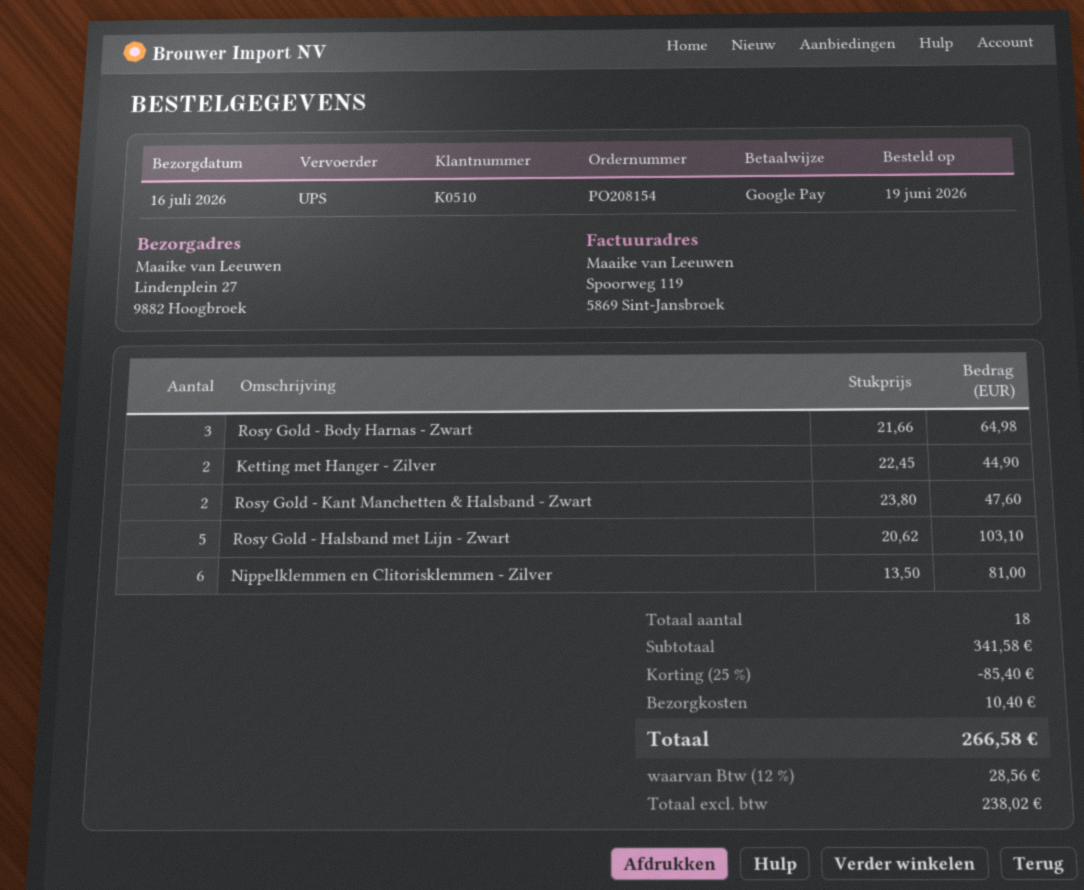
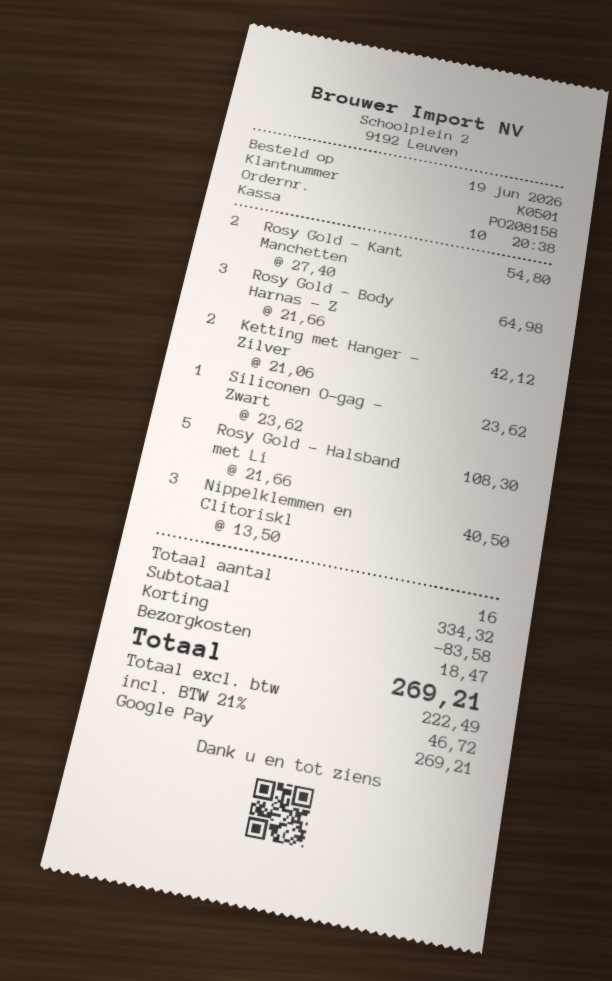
order number: PO208154 -> PO208158
customer number: K0510 -> K0501
Ketting met Hanger - Zilver: 2 x 22.45 = 44.90 -> 2 x 21.06 = 42.12
Rosy Gold - Kant Manchetten & Halsband - Zwart: 2 x 23.80 = 47.60 -> 2 x 27.40 = 54.80
Rosy Gold - Halsband met Lijn - Zwart: 5 x 20.62 = 103.10 -> 5 x 21.66 = 108.30
Nippelklemmen en Clitorisklemmen - Zilver: 6 x 13.50 = 81.00 -> 3 x 13.50 = 40.50
Siliconen O-gag - Zwart: none -> 1 x 23.62 = 23.62
total quantity: 18 -> 16
subtotal: 341.58 -> 334.32
discount: 85.40 -> 83.58
shipping: 10.40 -> 18.47
net: 238.02 -> 222.49
tax: 12% = 28.56 -> 21% = 46.72
total: 266.58 -> 269.21

